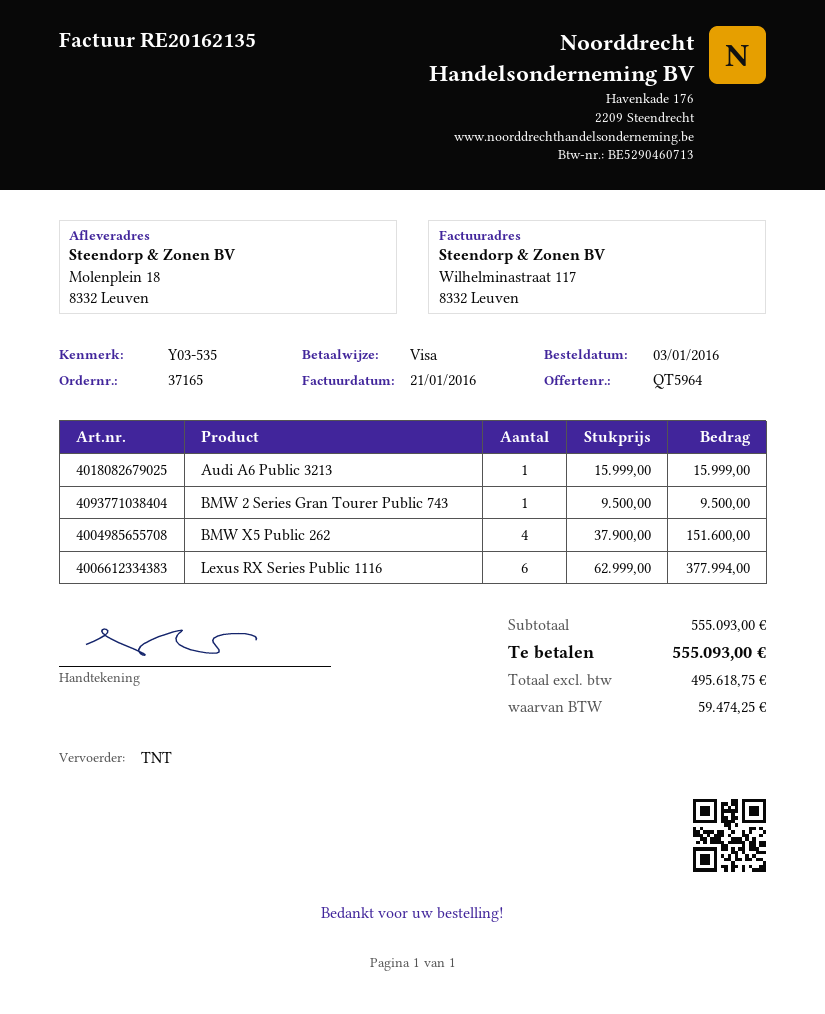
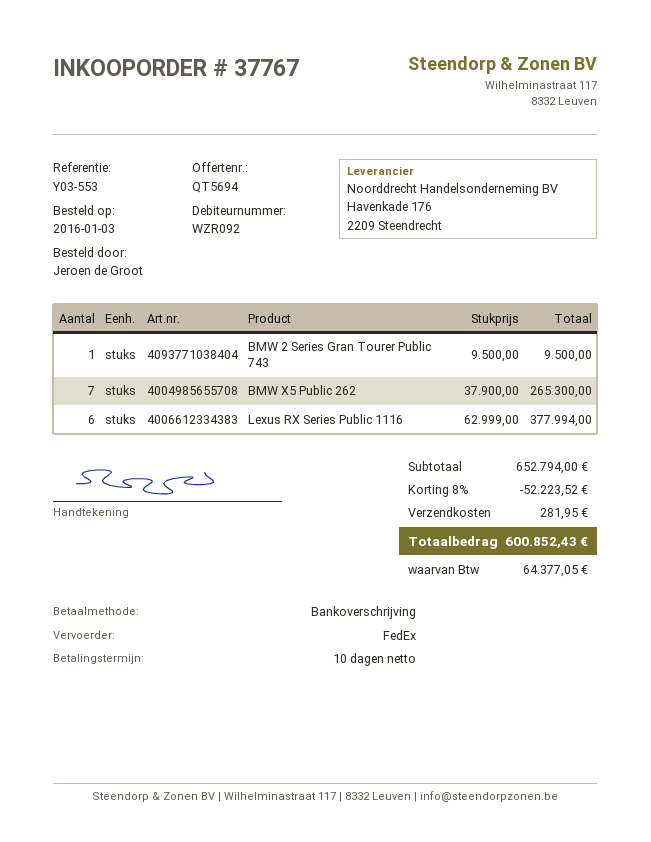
quote number: QT5964 -> QT5694
order number: 37165 -> 37767
reference: Y03-535 -> Y03-553
payment method: Visa -> bank transfer
shipping method: TNT -> FedEx
Audi A6 Public 3213: 1 x 15999.00 = 15999.00 -> none
BMW X5 Public 262: 4 x 37900.00 = 151600.00 -> 7 x 37900.00 = 265300.00
subtotal: 555093.00 -> 652794.00
discount: none -> 8% = 52223.52
shipping: none -> 281.95
tax: 59474.25 -> 64377.05
total: 555093.00 -> 600852.43

